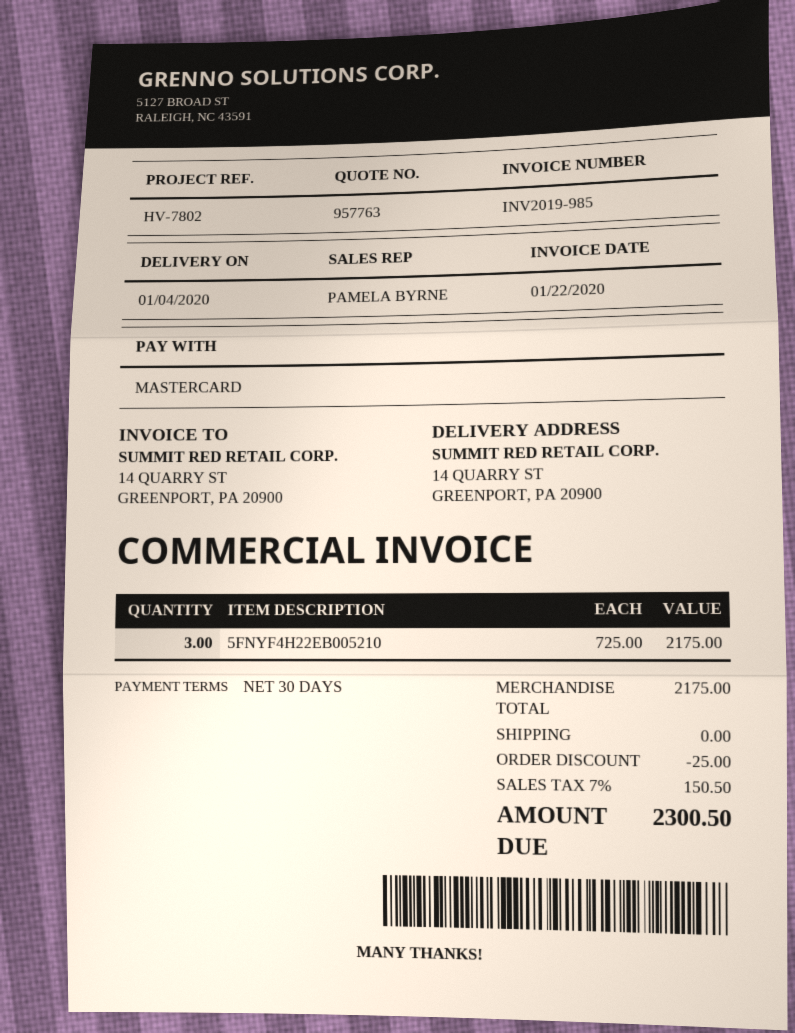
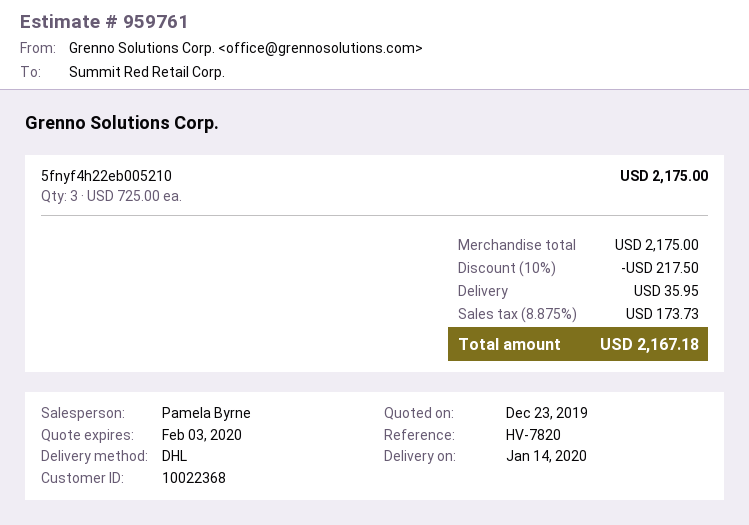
quote number: 957763 -> 959761
delivery date: 2020-01-04 -> 2020-01-14
reference: HV-7802 -> HV-7820
discount: 25.00 -> 217.50
shipping: 0.00 -> 35.95
tax: 7% = 150.50 -> 8.875% = 173.73
total: 2300.50 -> 2167.18

